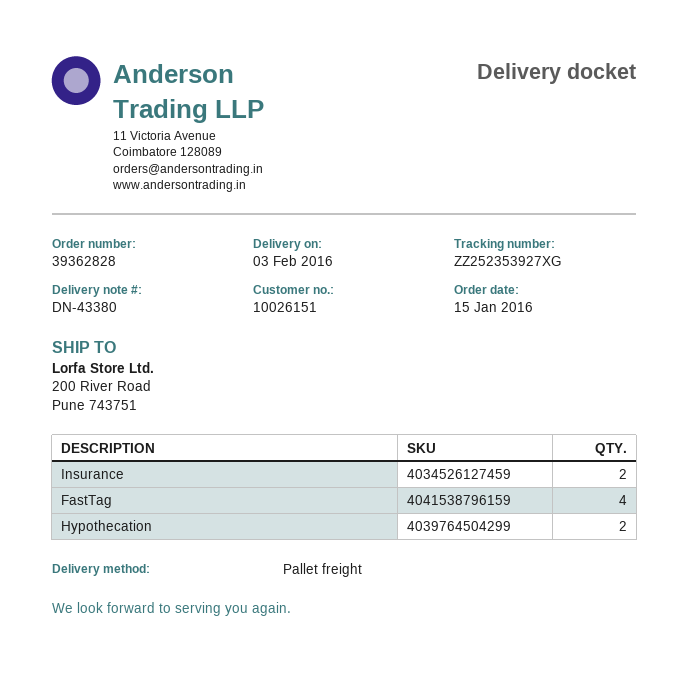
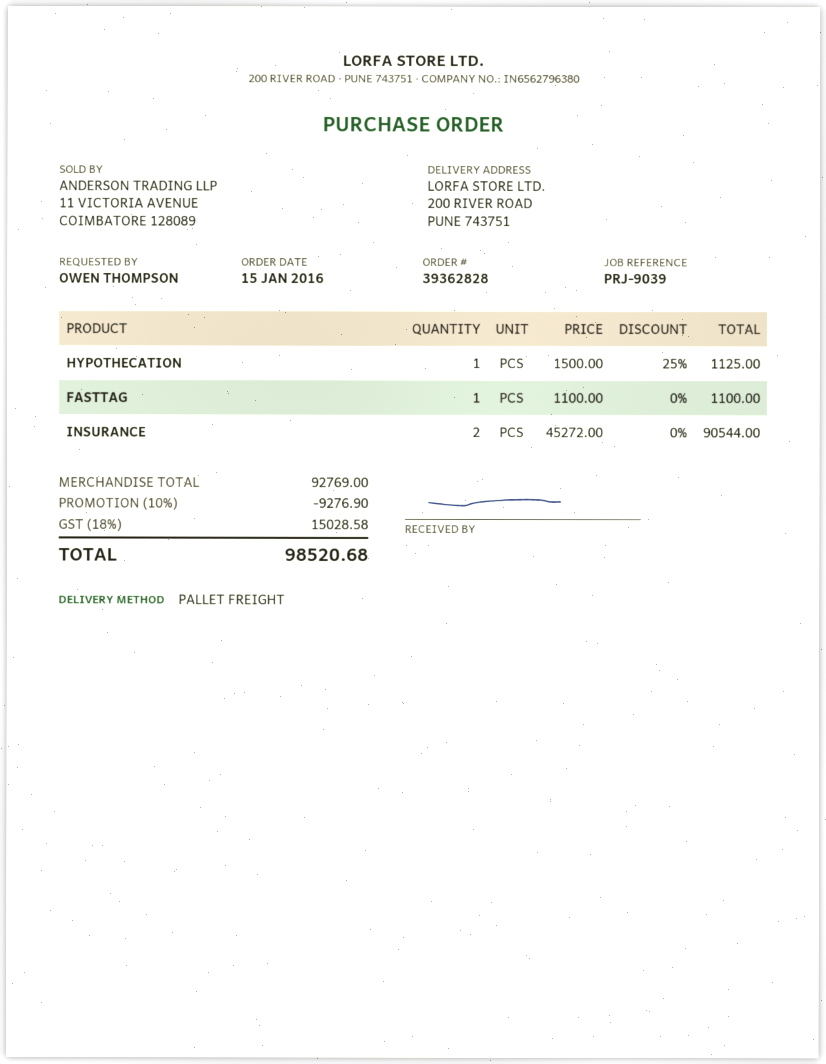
FastTag: 4 -> 1
Hypothecation: 2 -> 1

